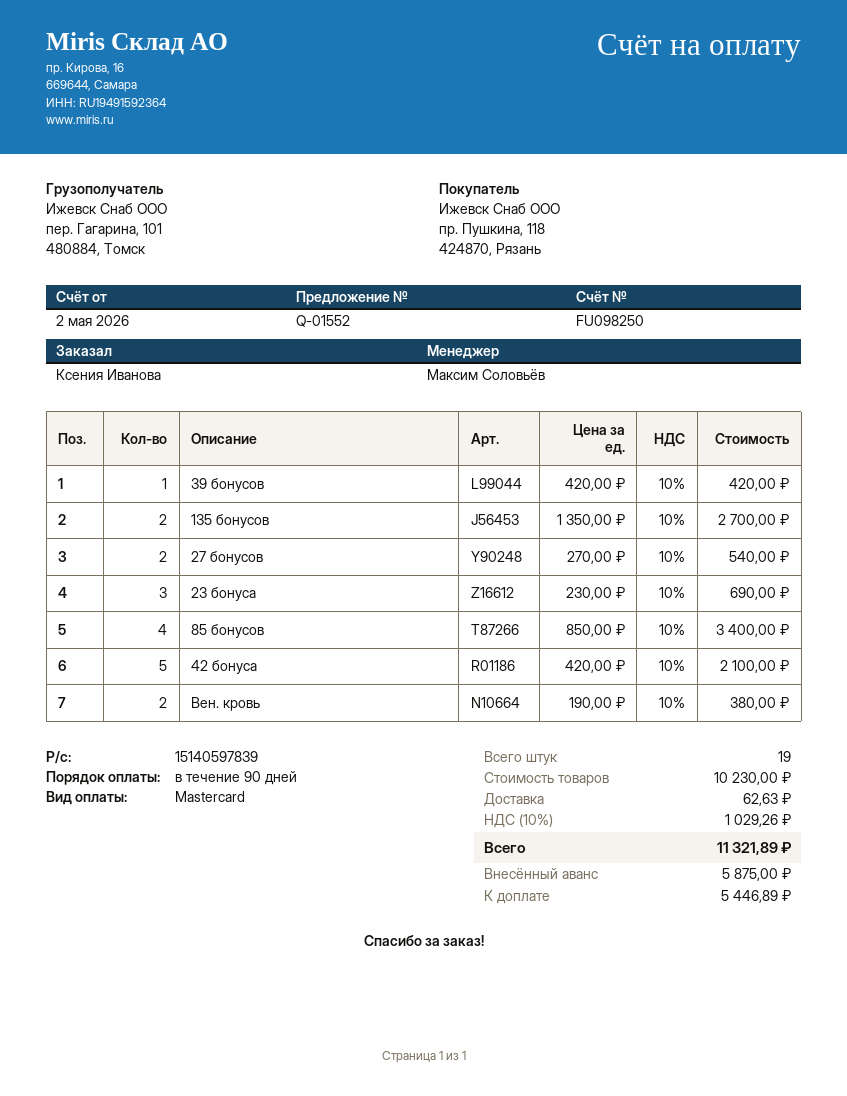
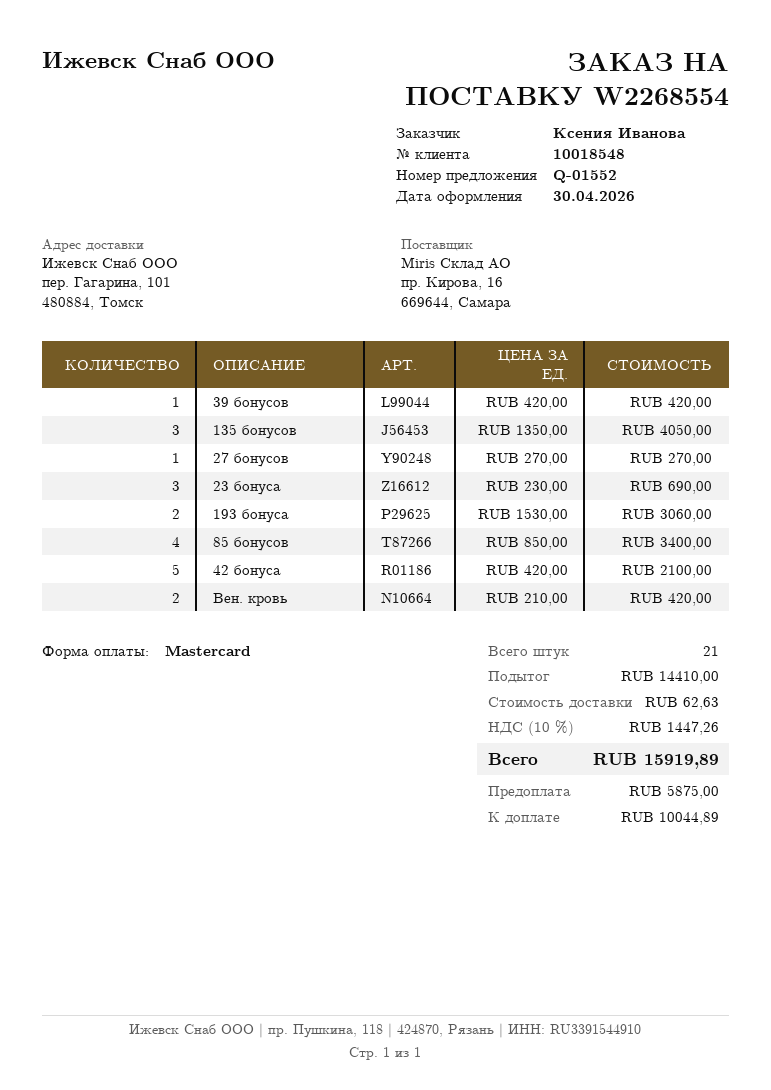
135 бонусов: 2 x 1350.00 = 2700.00 -> 3 x 1350.00 = 4050.00
27 бонусов: 2 x 270.00 = 540.00 -> 1 x 270.00 = 270.00
Вен. кровь: 2 x 190.00 = 380.00 -> 2 x 210.00 = 420.00
193 бонуса: none -> 2 x 1530.00 = 3060.00
total quantity: 19 -> 21
subtotal: 10230.00 -> 14410.00
tax: 10% = 1029.26 -> 10% = 1447.26
total: 11321.89 -> 15919.89
balance: 5446.89 -> 10044.89

